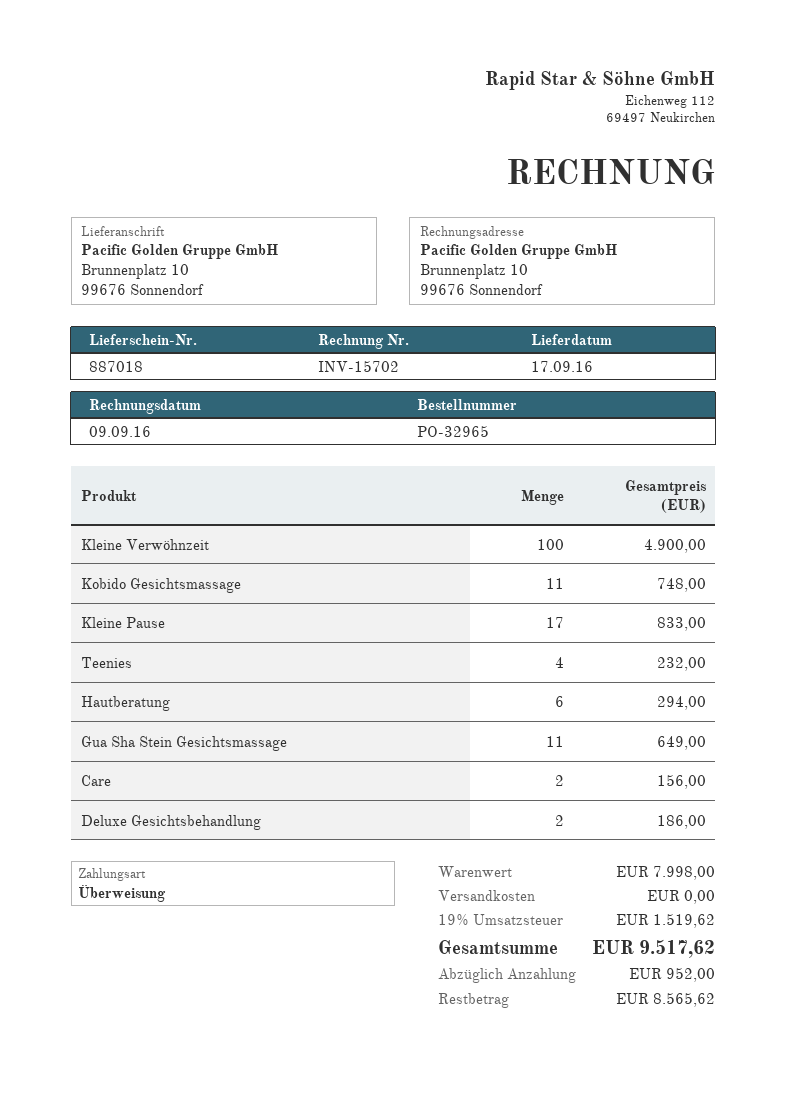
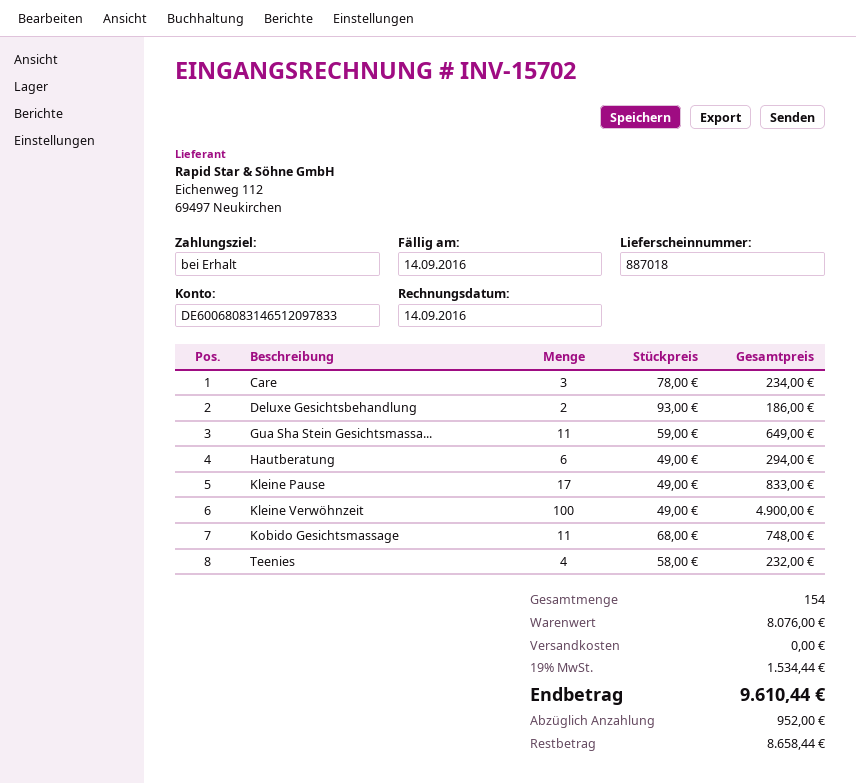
invoice date: 2016-09-09 -> 2016-09-14
Care: 2 for 156.00 -> 3 for 234.00
subtotal: 7998.00 -> 8076.00
tax: 19% = 1519.62 -> 19% = 1534.44
total: 9517.62 -> 9610.44
balance: 8565.62 -> 8658.44

